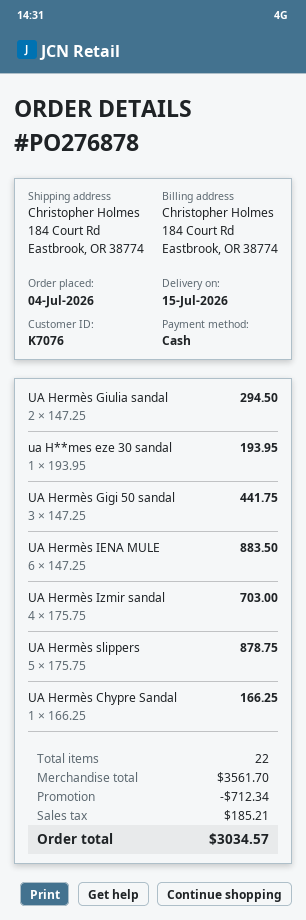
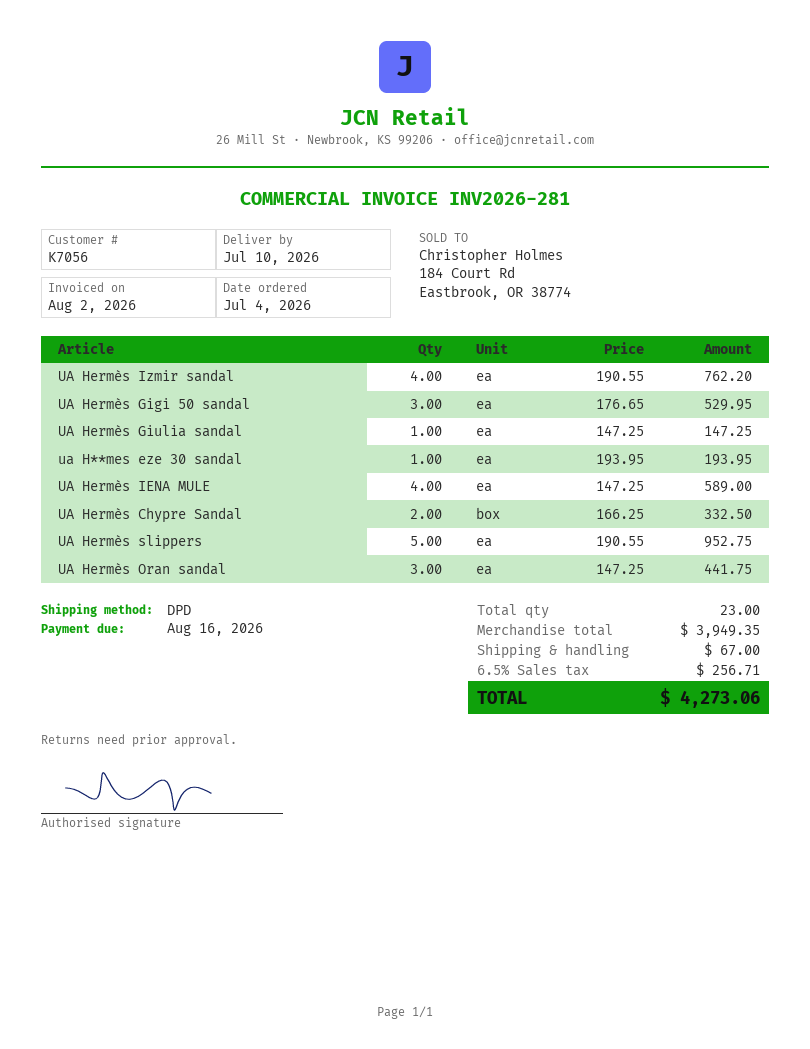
delivery date: 2026-07-15 -> 2026-07-10
customer number: K7076 -> K7056
UA Hermès Giulia sandal: 2 x 147.25 = 294.50 -> 1 x 147.25 = 147.25
UA Hermès Gigi 50 sandal: 3 x 147.25 = 441.75 -> 3 x 176.65 = 529.95
UA Hermès IENA MULE: 6 x 147.25 = 883.50 -> 4 x 147.25 = 589.00
UA Hermès Izmir sandal: 4 x 175.75 = 703.00 -> 4 x 190.55 = 762.20
UA Hermès slippers: 5 x 175.75 = 878.75 -> 5 x 190.55 = 952.75
UA Hermès Chypre Sandal: 1 x 166.25 = 166.25 -> 2 x 166.25 = 332.50
UA Hermès Oran sandal: none -> 3 x 147.25 = 441.75
total quantity: 22 -> 23
subtotal: 3561.70 -> 3949.35
discount: 712.34 -> none
shipping: none -> 67.00
tax: 185.21 -> 256.71
total: 3034.57 -> 4273.06

